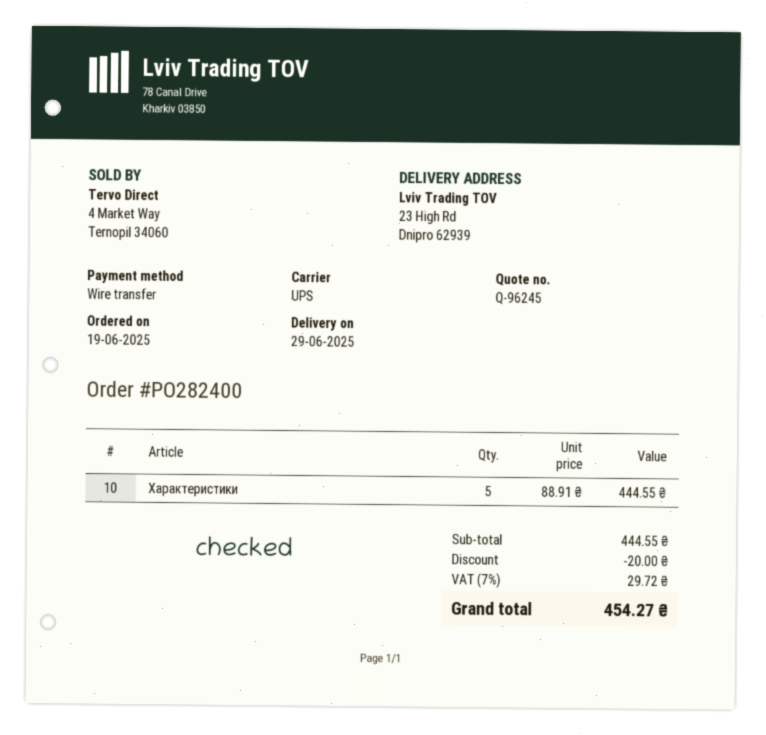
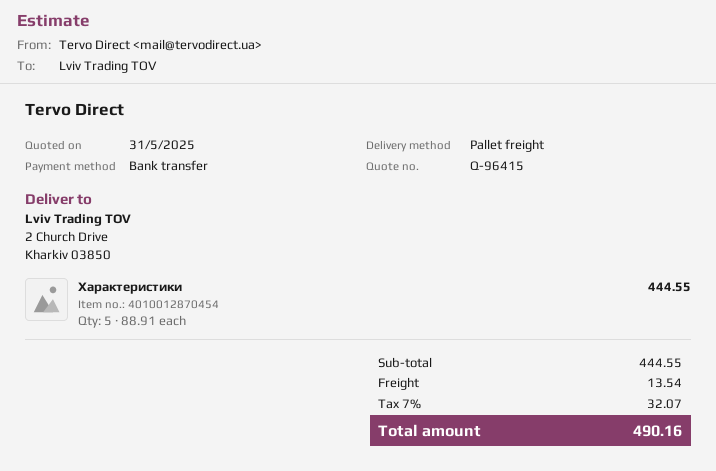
quote number: Q-96245 -> Q-96415
shipping method: UPS -> pallet freight
ship to: 23 High Rd, Dnipro 62939 -> 2 Church Drive, Kharkiv 03850
discount: 20.00 -> none
shipping: none -> 13.54
tax: 7% = 29.72 -> 7% = 32.07
total: 454.27 -> 490.16

